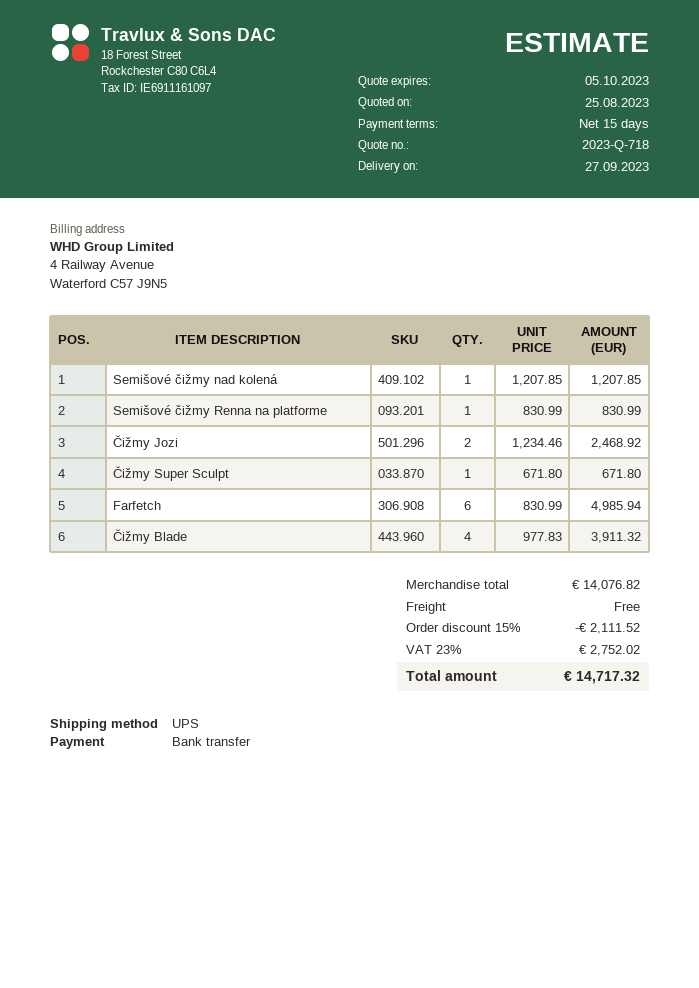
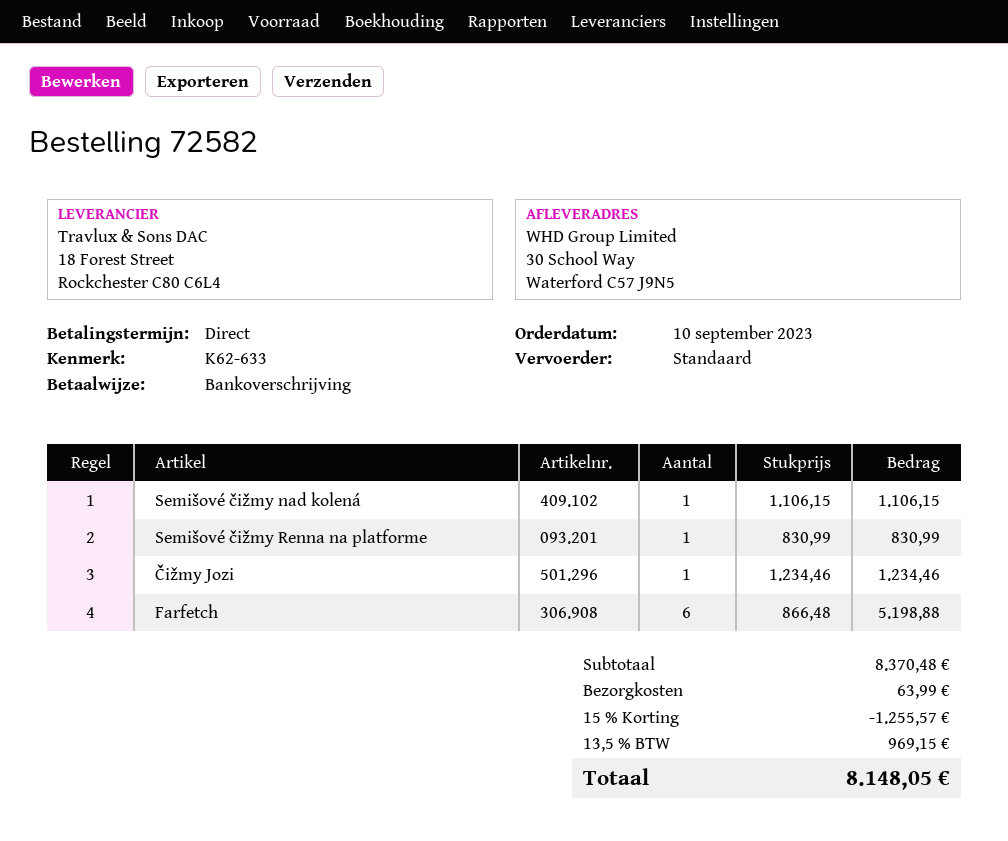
payment terms: 15 days -> on receipt
shipping method: UPS -> standard
Semišové čižmy nad kolená: 1 x 1207.85 = 1207.85 -> 1 x 1106.15 = 1106.15
Čižmy Jozi: 2 x 1234.46 = 2468.92 -> 1 x 1234.46 = 1234.46
Čižmy Super Sculpt: 1 x 671.80 = 671.80 -> none
Farfetch: 6 x 830.99 = 4985.94 -> 6 x 866.48 = 5198.88
Čižmy Blade: 4 x 977.83 = 3911.32 -> none
subtotal: 14076.82 -> 8370.48
discount: 15% = 2111.52 -> 15% = 1255.57
shipping: 0.00 -> 63.99
tax: 23% = 2752.02 -> 13.5% = 969.15
total: 14717.32 -> 8148.05

